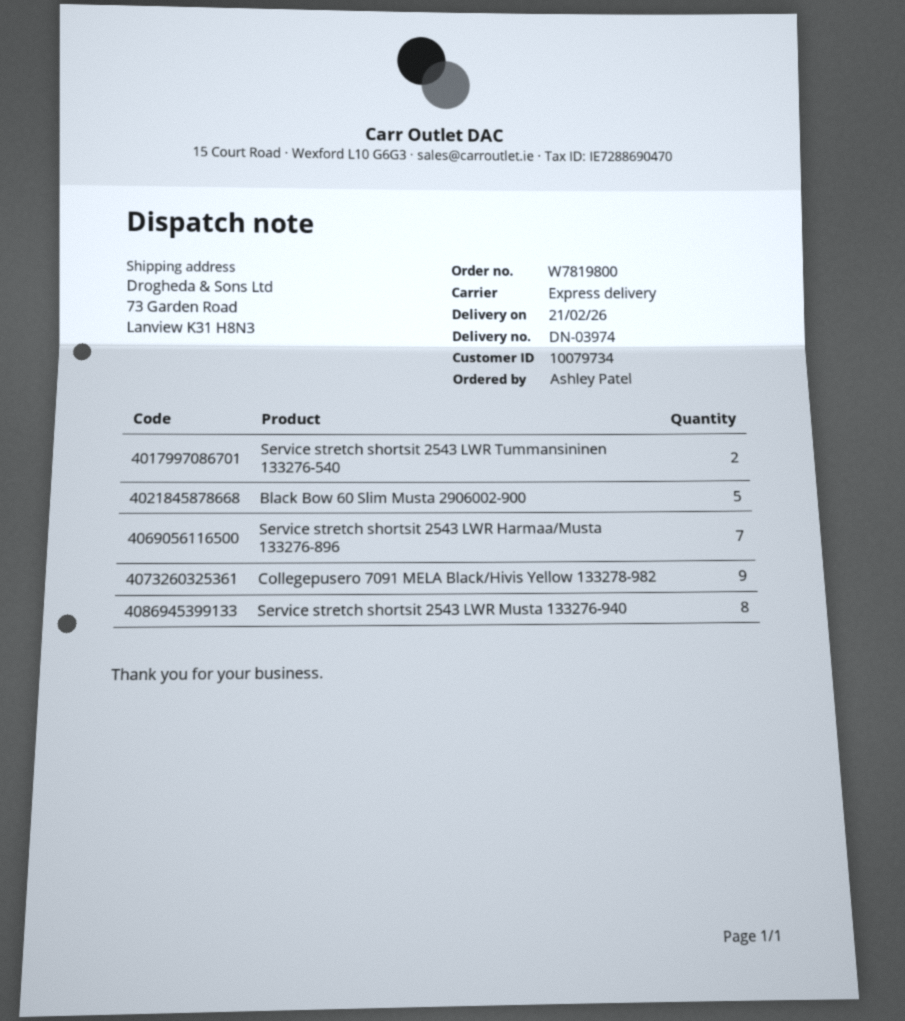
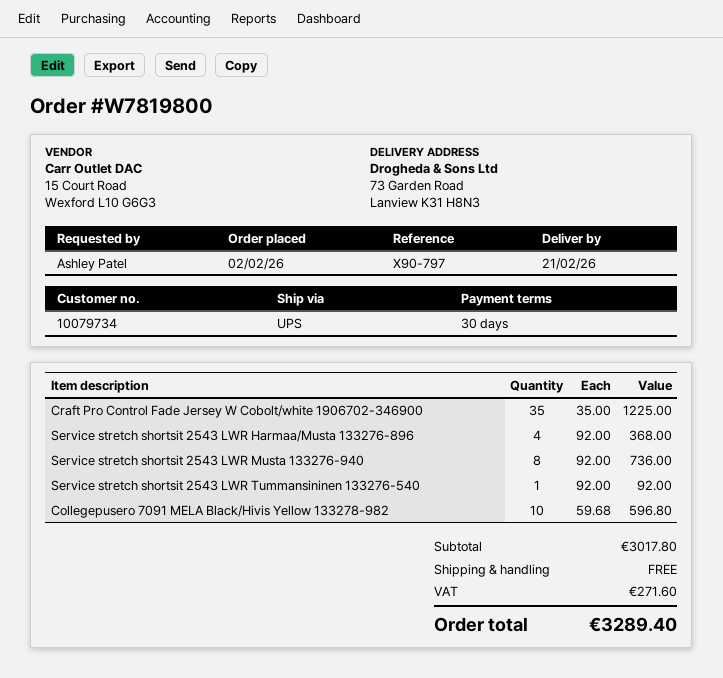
shipping method: express -> UPS
Service stretch shortsit 2543 LWR Tummansininen 133276-540: 2 -> 1
Black Bow 60 Slim Musta 2906002-900: 5 -> none
Service stretch shortsit 2543 LWR Harmaa/Musta 133276-896: 7 -> 4
Collegepusero 7091 MELA Black/Hivis Yellow 133278-982: 9 -> 10
Craft Pro Control Fade Jersey W Cobolt/white 1906702-346900: none -> 35

